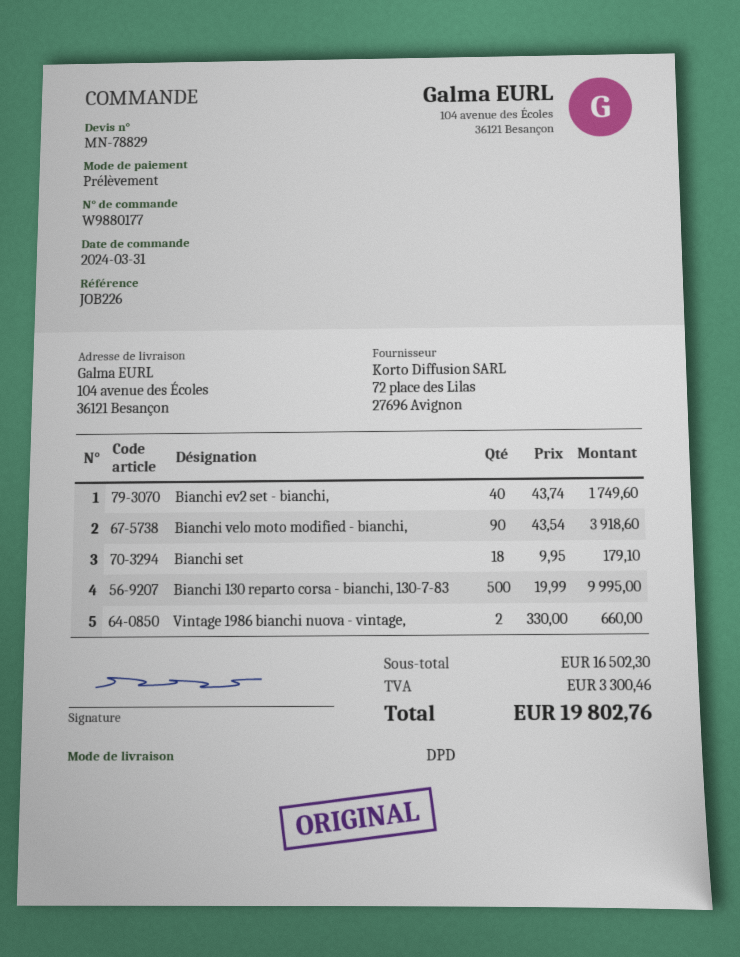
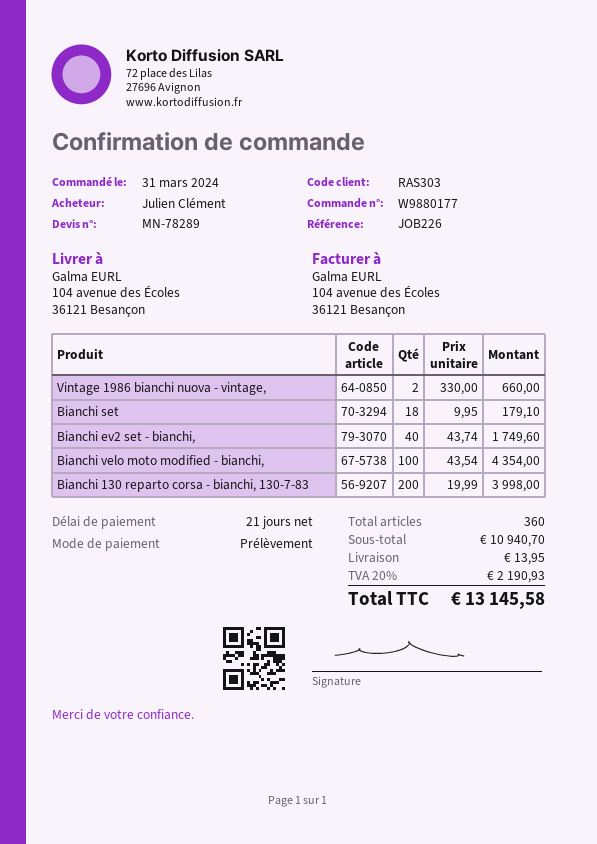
quote number: MN-78829 -> MN-78289
Bianchi velo moto modified - bianchi,: 90 x 43.54 = 3918.60 -> 100 x 43.54 = 4354.00
Bianchi 130 reparto corsa - bianchi, 130-7-83: 500 x 19.99 = 9995.00 -> 200 x 19.99 = 3998.00
subtotal: 16502.30 -> 10940.70
shipping: none -> 13.95
tax: 3300.46 -> 2190.93
total: 19802.76 -> 13145.58

